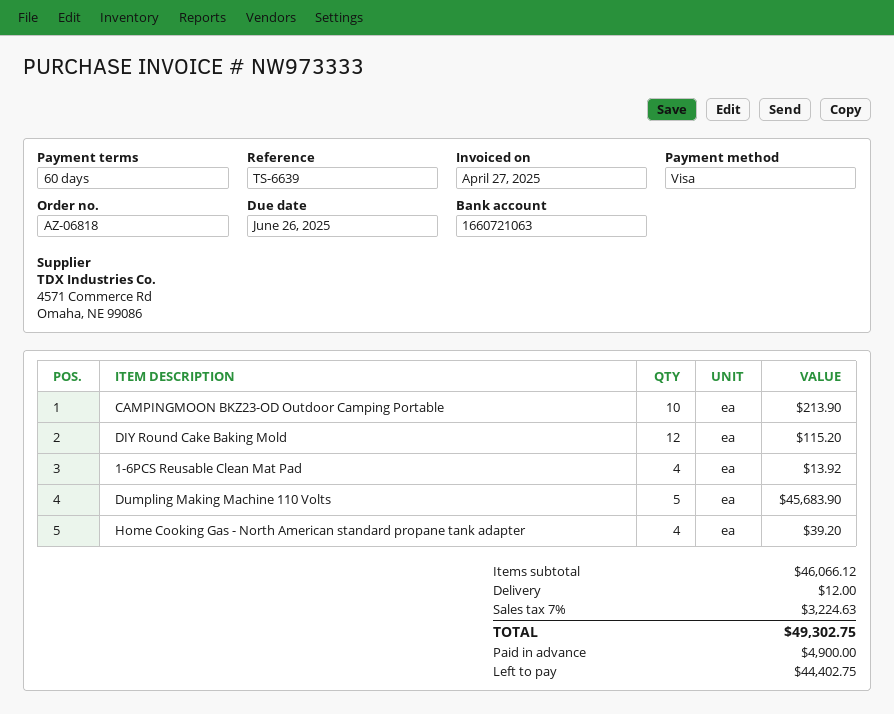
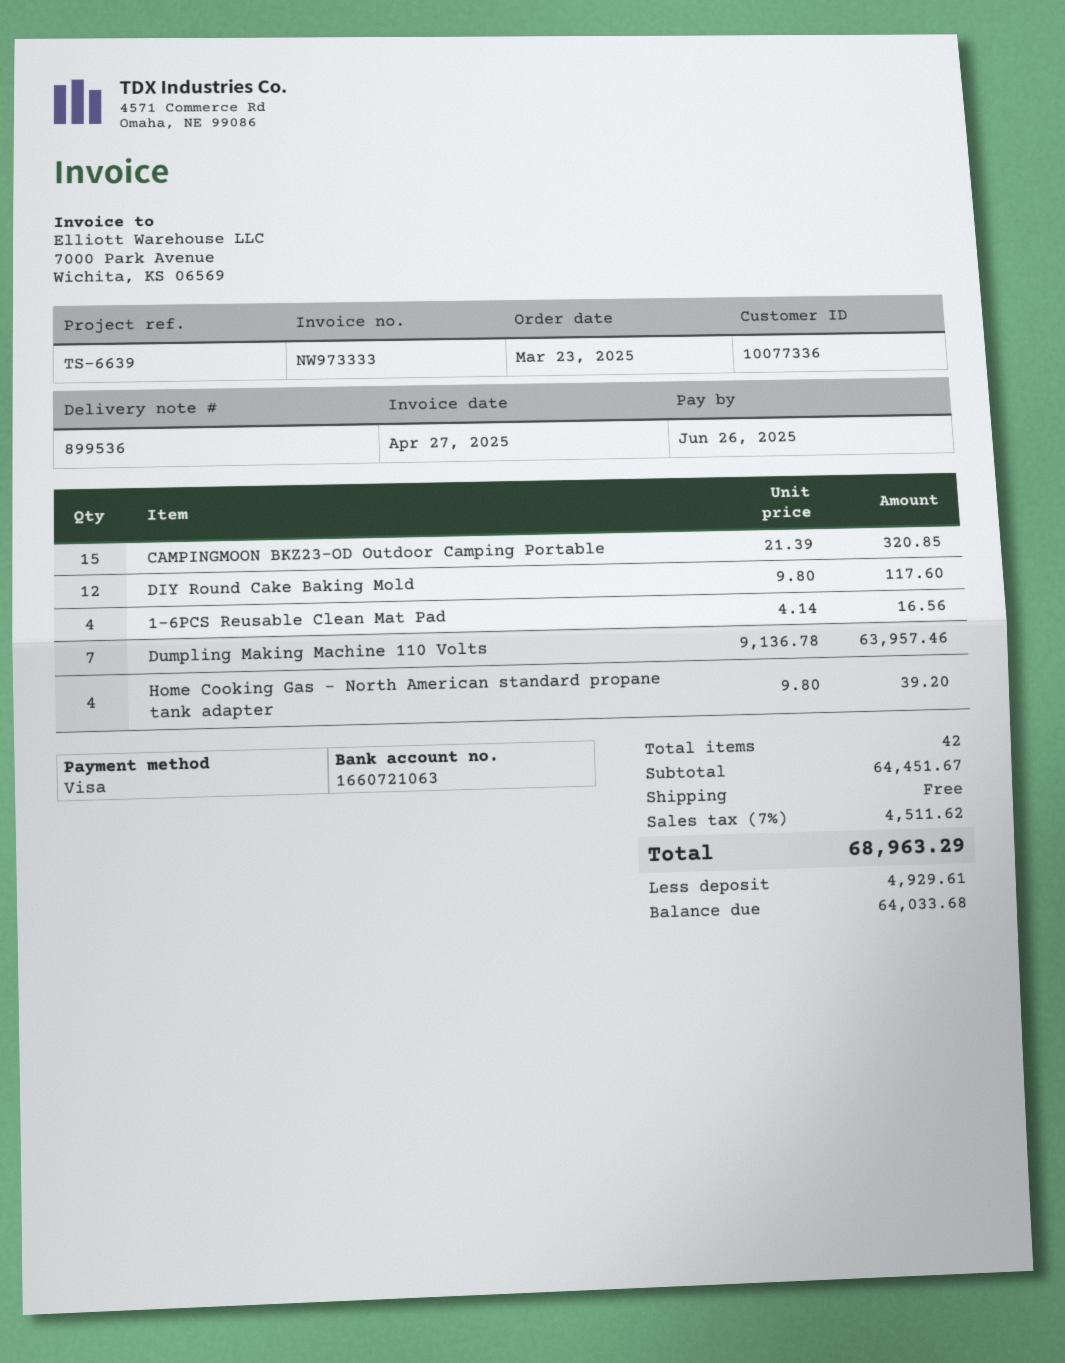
CAMPINGMOON BKZ23-OD Outdoor Camping Portable: 10 for 213.90 -> 15 for 320.85
DIY Round Cake Baking Mold: 12 for 115.20 -> 12 for 117.60
1-6PCS Reusable Clean Mat Pad: 4 for 13.92 -> 4 for 16.56
Dumpling Making Machine 110 Volts: 5 for 45683.90 -> 7 for 63957.46
subtotal: 46066.12 -> 64451.67
shipping: 12.00 -> 0.00
tax: 7% = 3224.63 -> 7% = 4511.62
total: 49302.75 -> 68963.29
deposit: 4900.00 -> 4929.61
balance: 44402.75 -> 64033.68

